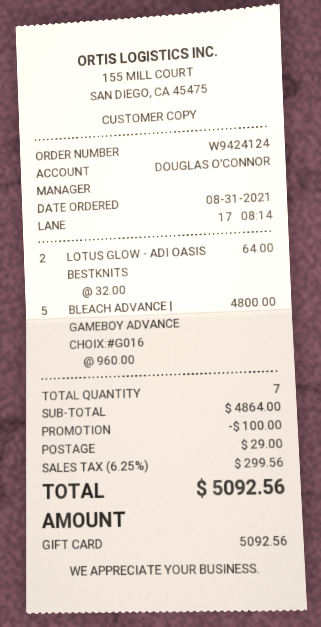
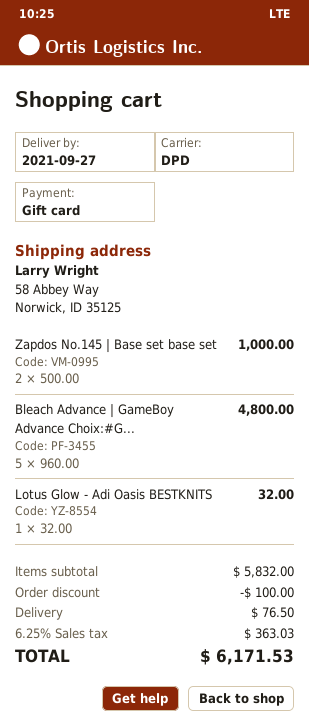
LOTUS GLOW - ADI OASIS BESTKNITS: 2 x 32.00 = 64.00 -> 1 x 32.00 = 32.00
Zapdos No.145 | Base set base set: none -> 2 x 500.00 = 1000.00
subtotal: 4864.00 -> 5832.00
shipping: 29.00 -> 76.50
tax: 6.25% = 299.56 -> 6.25% = 363.03
total: 5092.56 -> 6171.53

